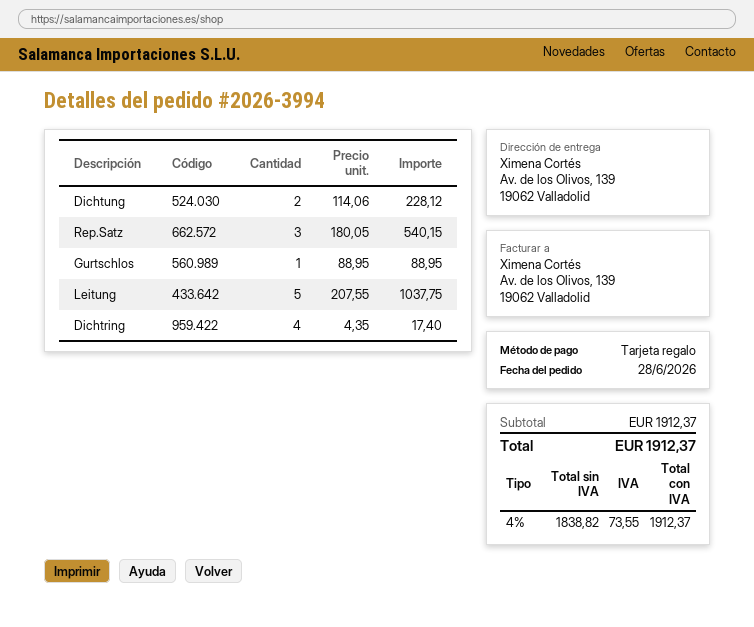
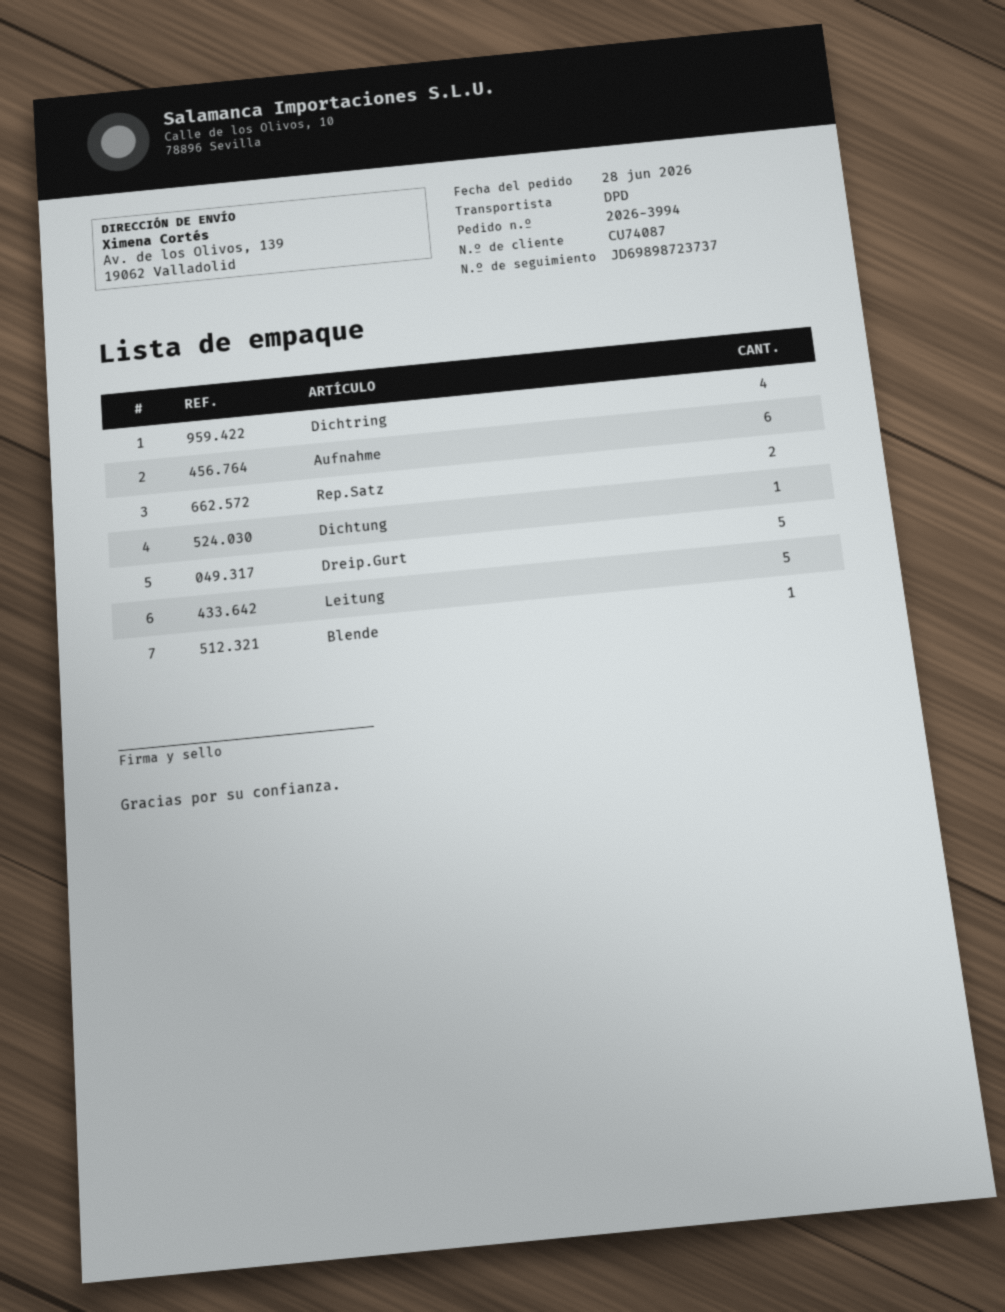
Dichtung: 2 -> 1
Rep.Satz: 3 -> 2
Gurtschlos: 1 -> none
Aufnahme: none -> 6
Dreip.Gurt: none -> 5
Blende: none -> 1

